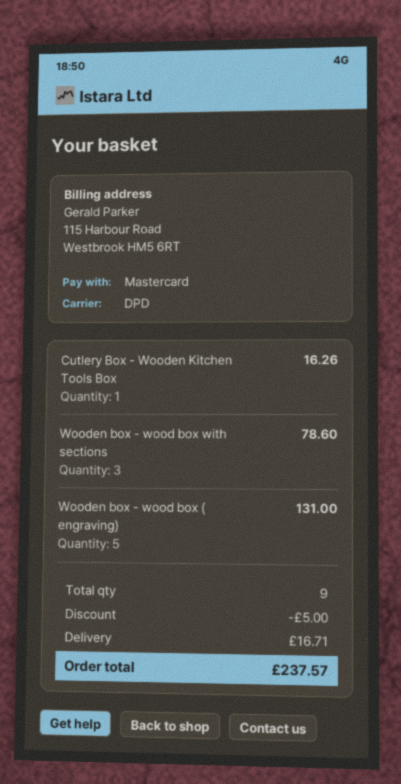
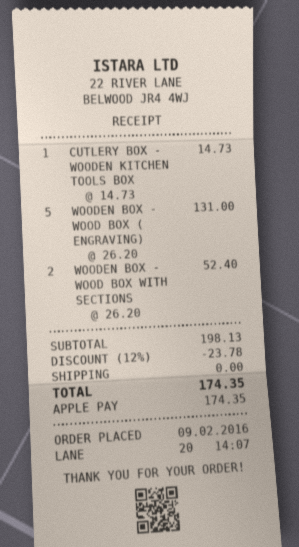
payment method: Mastercard -> Apple Pay
Cutlery Box - Wooden Kitchen Tools Box: 1 for 16.26 -> 1 for 14.73
Wooden box - wood box with sections: 3 for 78.60 -> 2 for 52.40
discount: 5.00 -> 23.78
shipping: 16.71 -> 0.00
total: 237.57 -> 174.35

